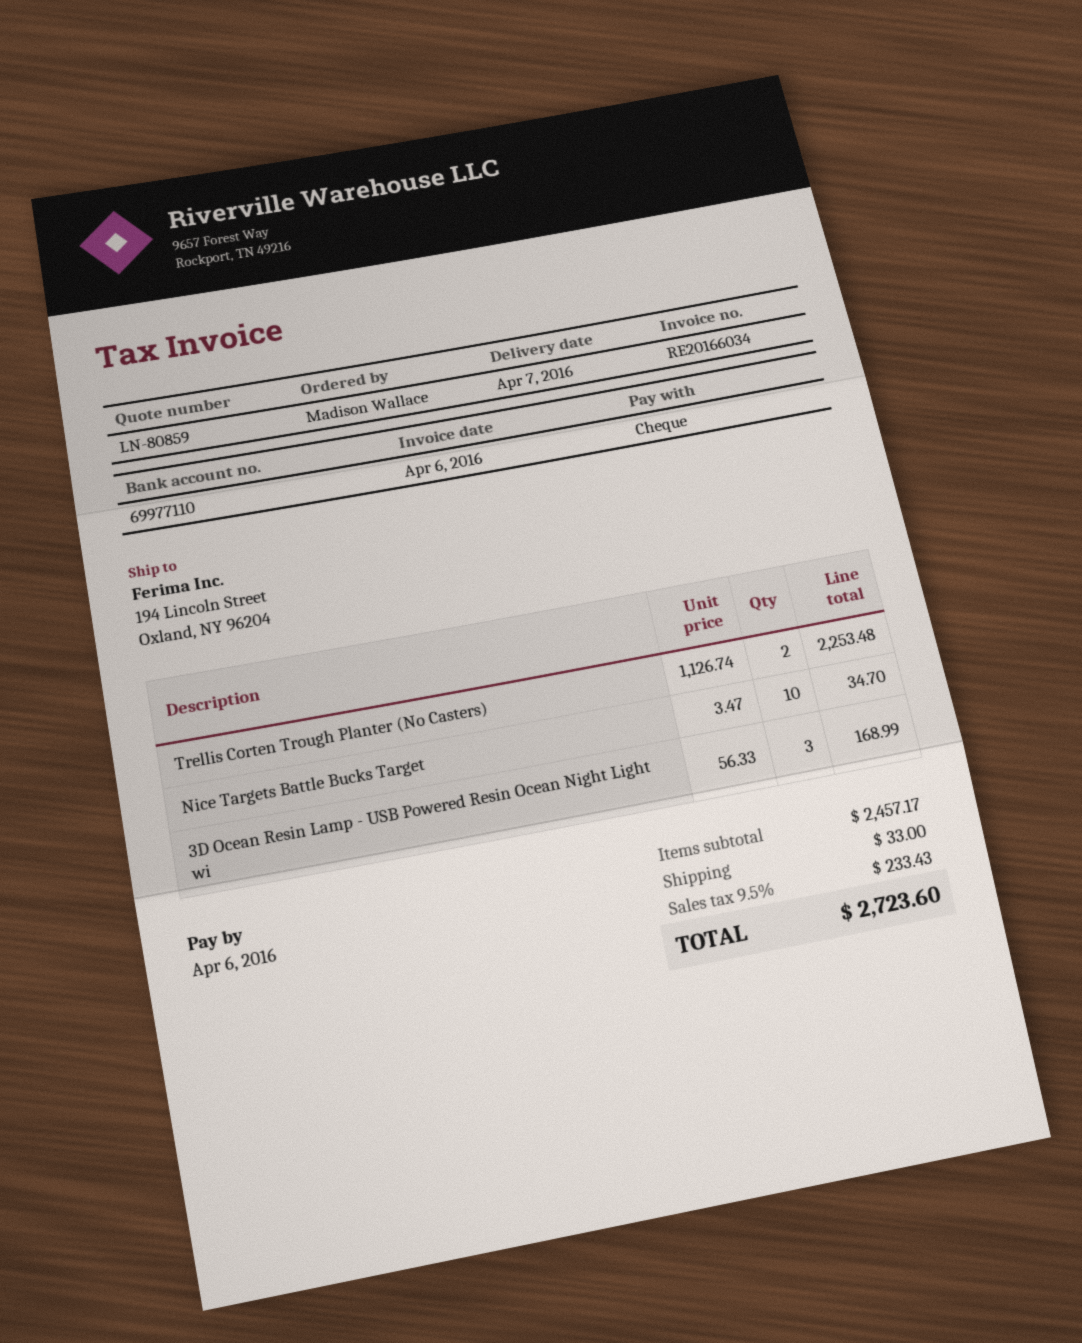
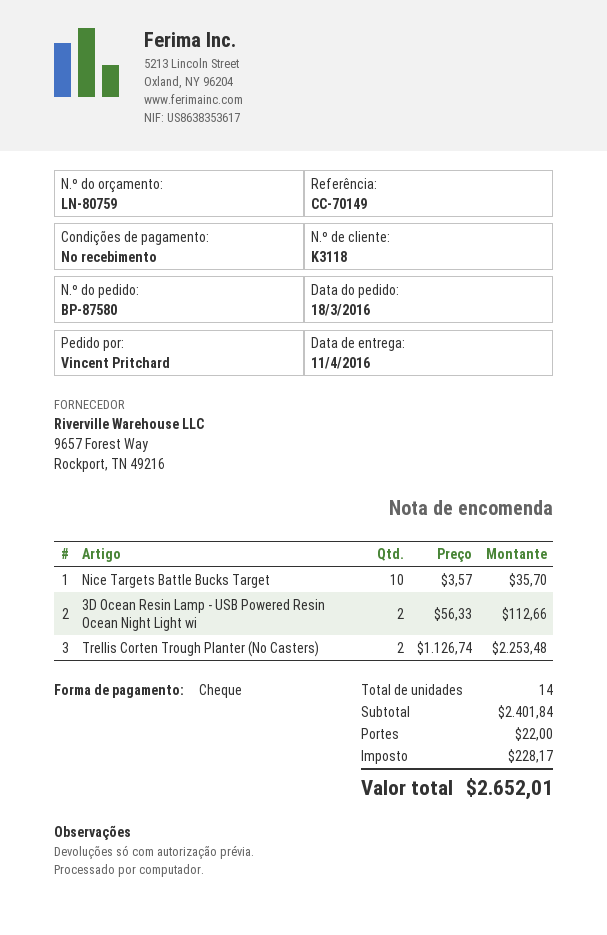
quote number: LN-80859 -> LN-80759
delivery date: 2016-04-07 -> 2016-04-11
ordered by: Madison Wallace -> Vincent Pritchard
Nice Targets Battle Bucks Target: 10 x 3.47 = 34.70 -> 10 x 3.57 = 35.70
3D Ocean Resin Lamp - USB Powered Resin Ocean Night Light wi: 3 x 56.33 = 168.99 -> 2 x 56.33 = 112.66
subtotal: 2457.17 -> 2401.84
shipping: 33.00 -> 22.00
tax: 233.43 -> 228.17
total: 2723.60 -> 2652.01

